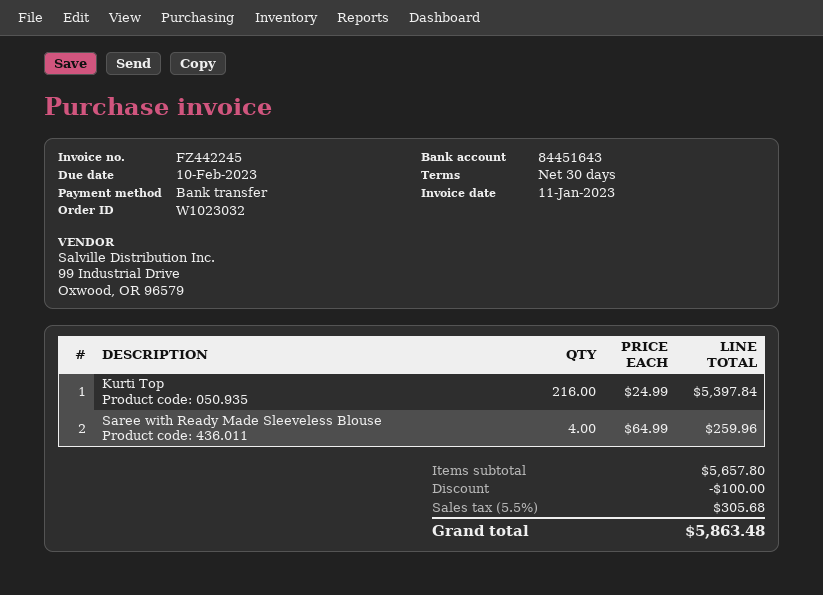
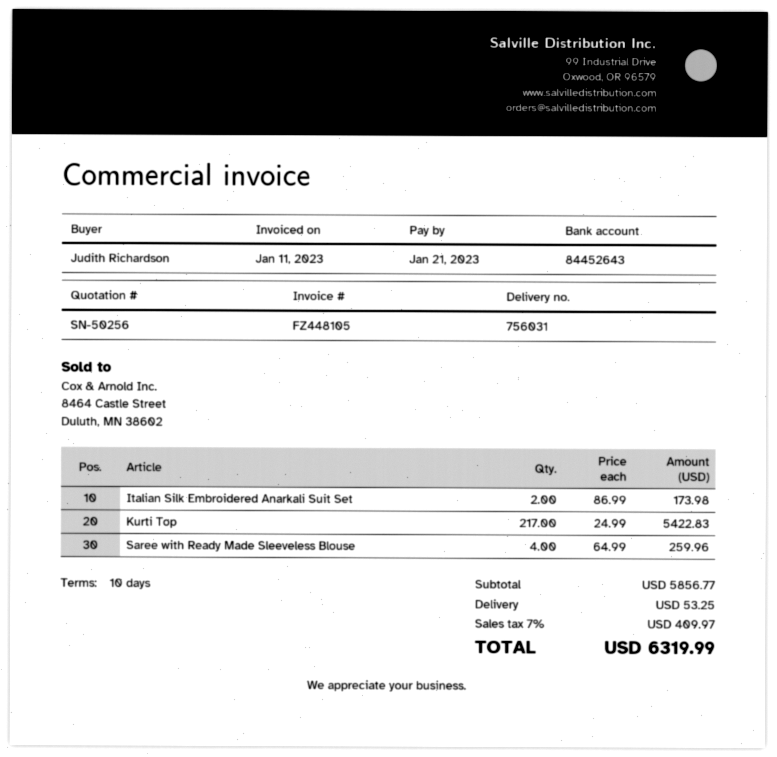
invoice number: FZ442245 -> FZ448105
payment terms: 30 days -> 10 days
due date: 2023-02-10 -> 2023-01-21
bank account: 84451643 -> 84452643
Kurti Top: 216 x 24.99 = 5397.84 -> 217 x 24.99 = 5422.83
Italian Silk Embroidered Anarkali Suit Set: none -> 2 x 86.99 = 173.98
subtotal: 5657.80 -> 5856.77
discount: 100.00 -> none
shipping: none -> 53.25
tax: 5.5% = 305.68 -> 7% = 409.97
total: 5863.48 -> 6319.99

